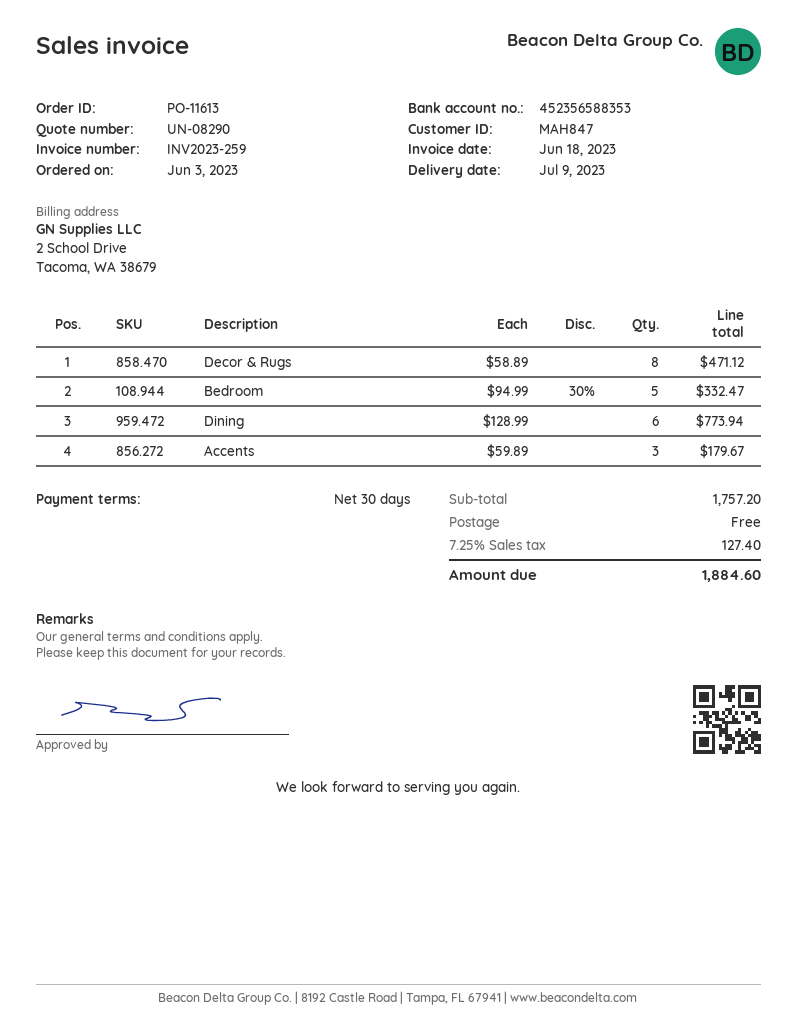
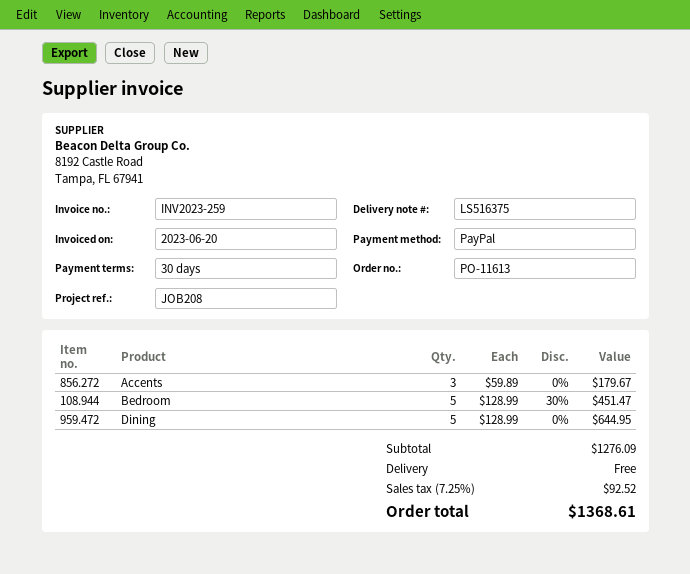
invoice date: 2023-06-18 -> 2023-06-20
Decor & Rugs: 8 x 58.89 = 471.12 -> none
Bedroom: 5 x 94.99 - 30% = 332.47 -> 5 x 128.99 - 30% = 451.47
Dining: 6 x 128.99 = 773.94 -> 5 x 128.99 = 644.95
subtotal: 1757.20 -> 1276.09
tax: 7.25% = 127.40 -> 7.25% = 92.52
total: 1884.60 -> 1368.61

